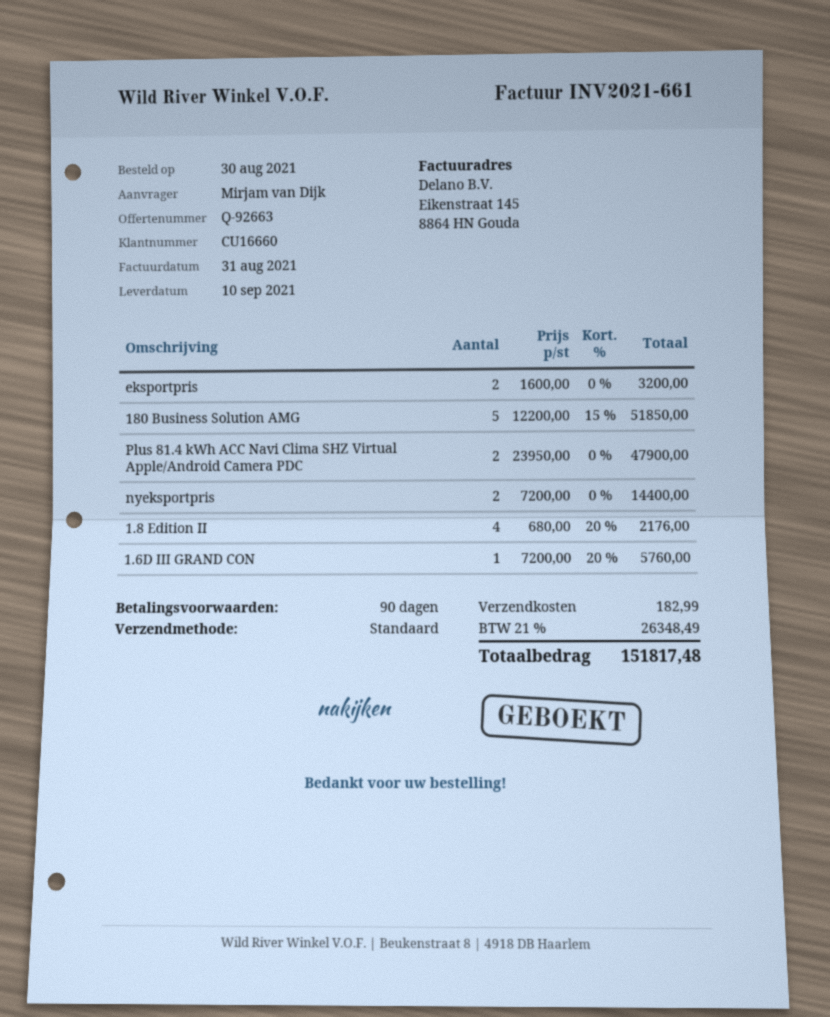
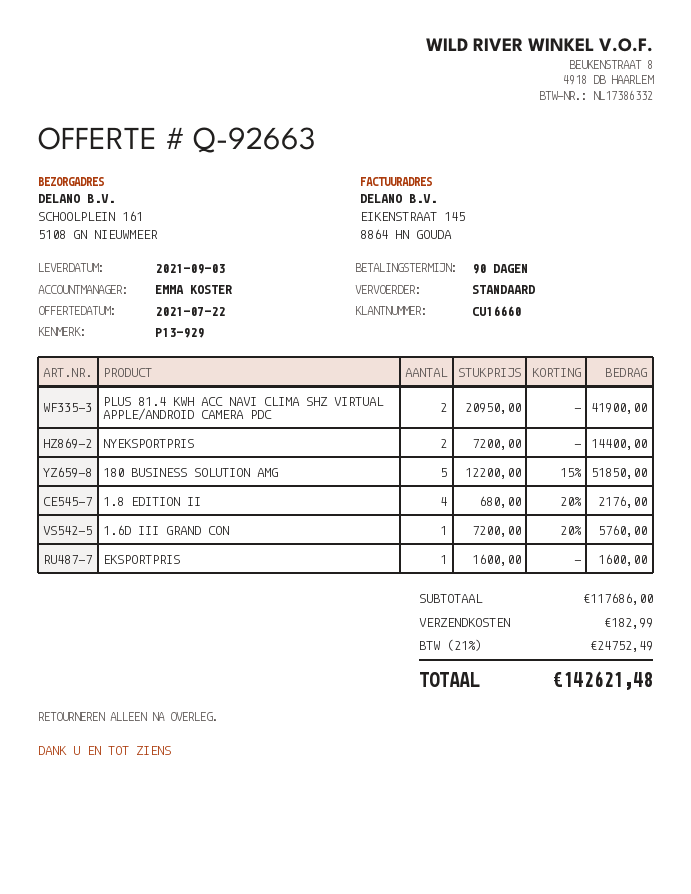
delivery date: 2021-09-10 -> 2021-09-03
eksportpris: 2 x 1600.00 = 3200.00 -> 1 x 1600.00 = 1600.00
Plus 81.4 kWh ACC Navi Clima SHZ Virtual Apple/Android Camera PDC: 2 x 23950.00 = 47900.00 -> 2 x 20950.00 = 41900.00
tax: 21% = 26348.49 -> 21% = 24752.49
total: 151817.48 -> 142621.48

